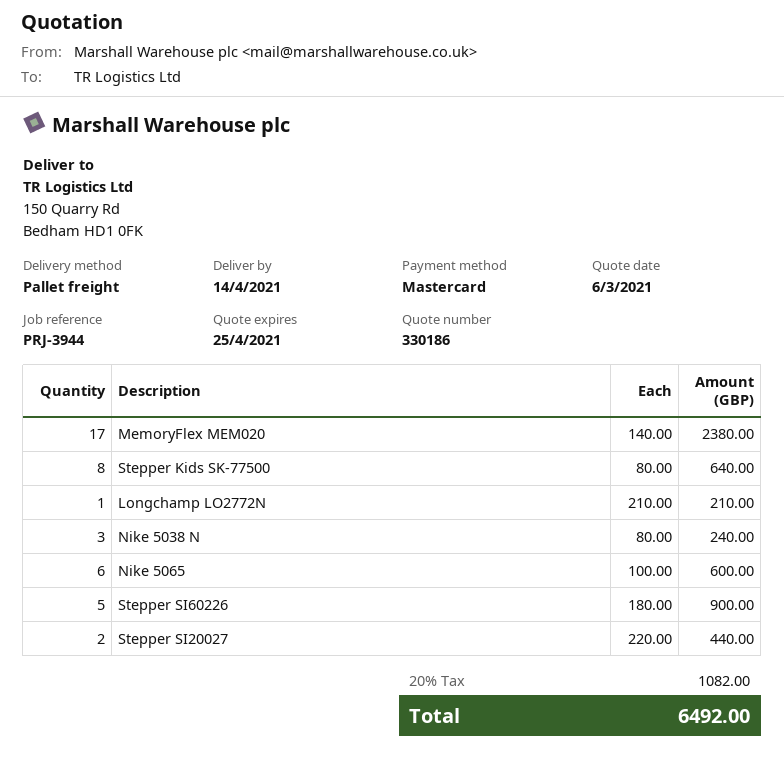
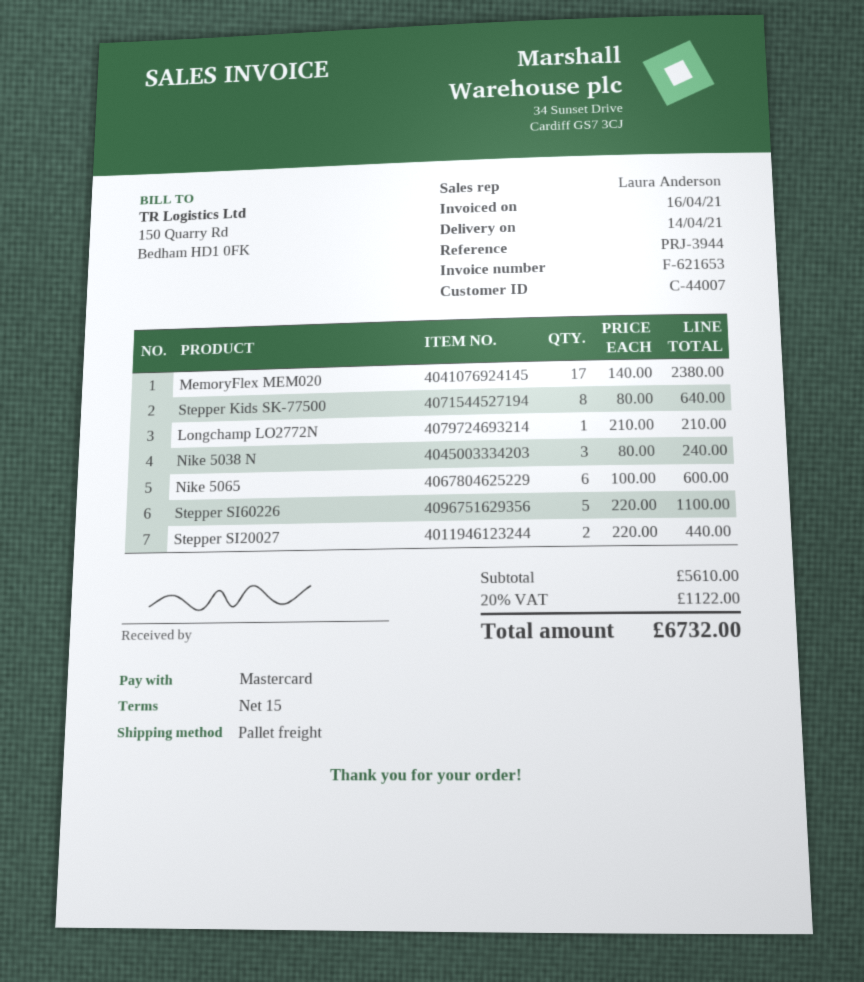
Stepper SI60226: 5 x 180.00 = 900.00 -> 5 x 220.00 = 1100.00
tax: 20% = 1082.00 -> 20% = 1122.00
total: 6492.00 -> 6732.00

